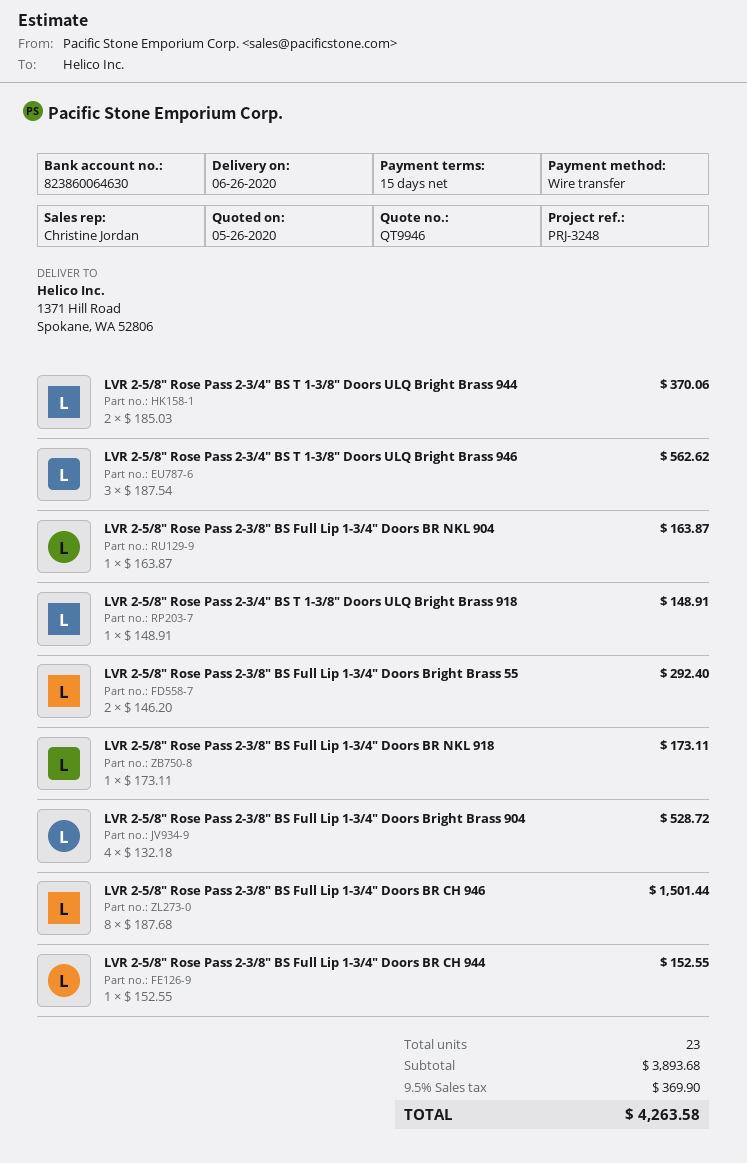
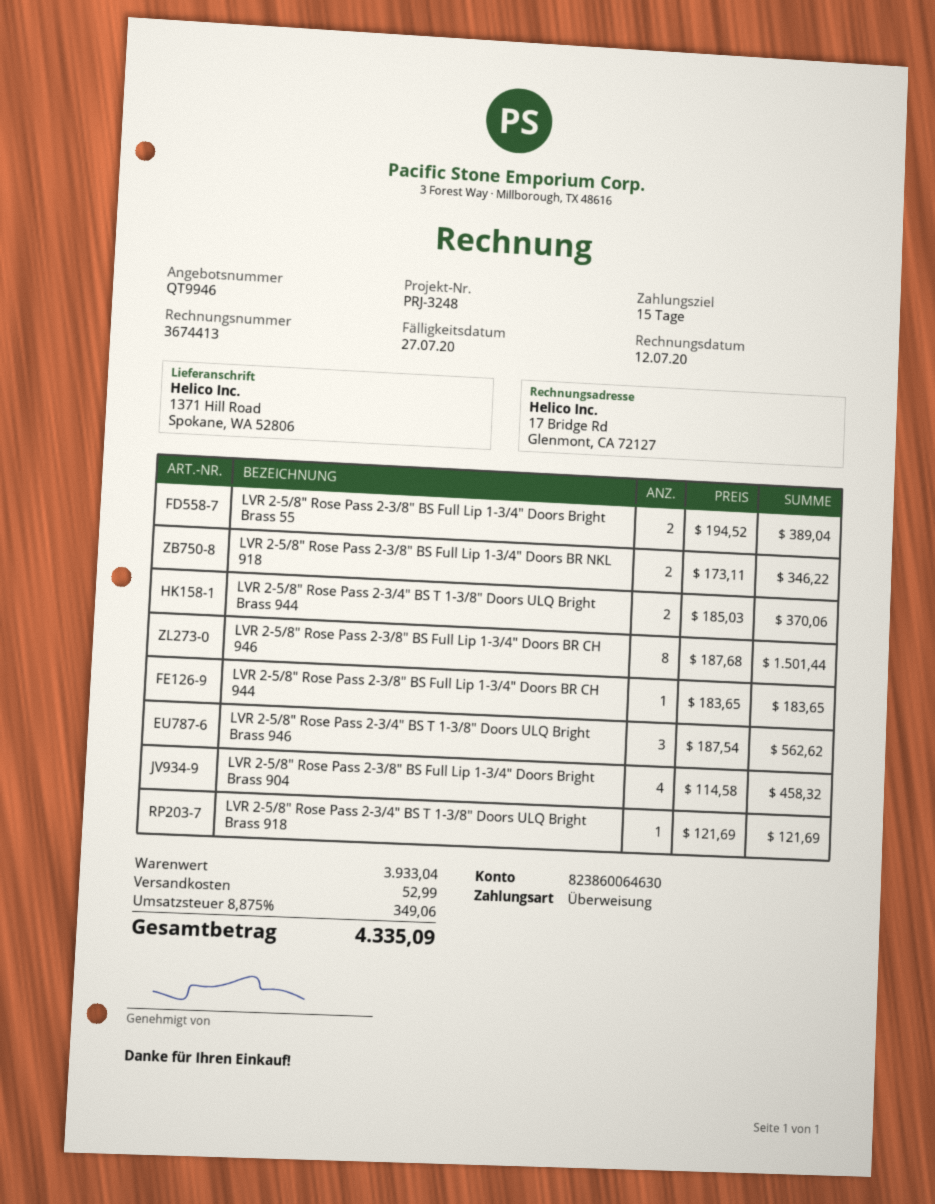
LVR 2-5/8" Rose Pass 2-3/8" BS Full Lip 1-3/4" Doors BR NKL 904: 1 x 163.87 = 163.87 -> none
LVR 2-5/8" Rose Pass 2-3/4" BS T 1-3/8" Doors ULQ Bright Brass 918: 1 x 148.91 = 148.91 -> 1 x 121.69 = 121.69
LVR 2-5/8" Rose Pass 2-3/8" BS Full Lip 1-3/4" Doors Bright Brass 55: 2 x 146.20 = 292.40 -> 2 x 194.52 = 389.04
LVR 2-5/8" Rose Pass 2-3/8" BS Full Lip 1-3/4" Doors BR NKL 918: 1 x 173.11 = 173.11 -> 2 x 173.11 = 346.22
LVR 2-5/8" Rose Pass 2-3/8" BS Full Lip 1-3/4" Doors Bright Brass 904: 4 x 132.18 = 528.72 -> 4 x 114.58 = 458.32
LVR 2-5/8" Rose Pass 2-3/8" BS Full Lip 1-3/4" Doors BR CH 944: 1 x 152.55 = 152.55 -> 1 x 183.65 = 183.65
subtotal: 3893.68 -> 3933.04
shipping: none -> 52.99
tax: 9.5% = 369.90 -> 8.875% = 349.06
total: 4263.58 -> 4335.09

